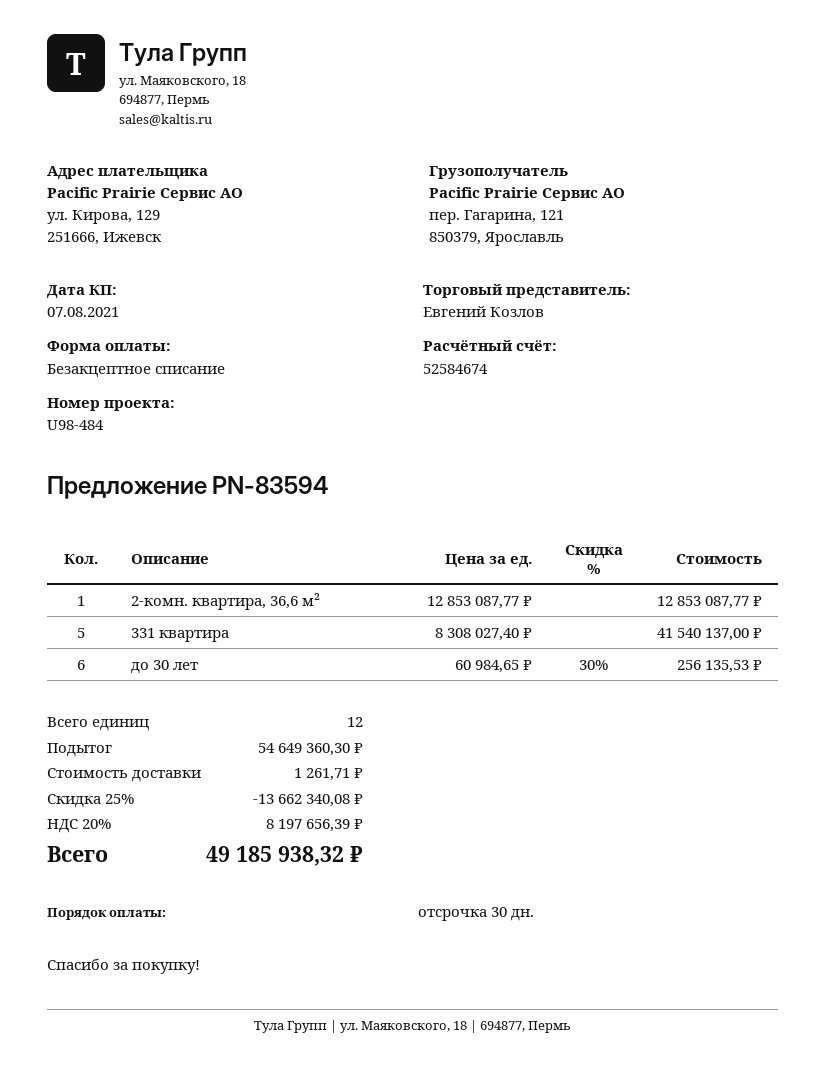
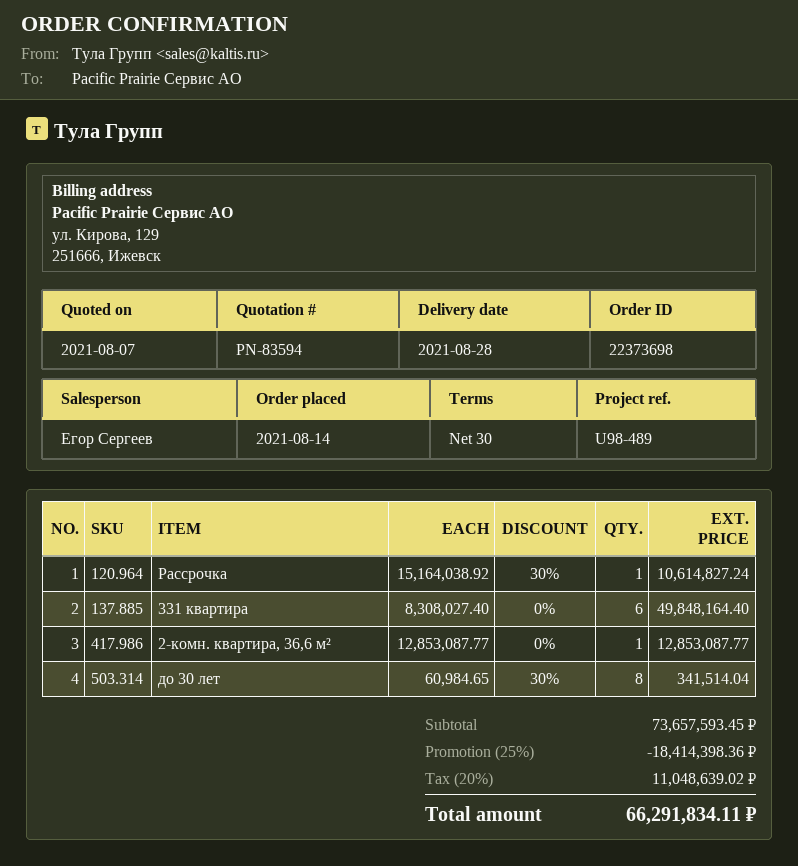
reference: U98-484 -> U98-489
sales rep: Евгений Козлов -> Егор Сергеев
331 квартира: 5 x 8308027.40 = 41540137.00 -> 6 x 8308027.40 = 49848164.40
до 30 лет: 6 x 60984.65 - 30% = 256135.53 -> 8 x 60984.65 - 30% = 341514.04
Рассрочка: none -> 1 x 15164038.92 - 30% = 10614827.24
subtotal: 54649360.30 -> 73657593.45
discount: 25% = 13662340.08 -> 25% = 18414398.36
shipping: 1261.71 -> none
tax: 20% = 8197656.39 -> 20% = 11048639.02
total: 49185938.32 -> 66291834.11

